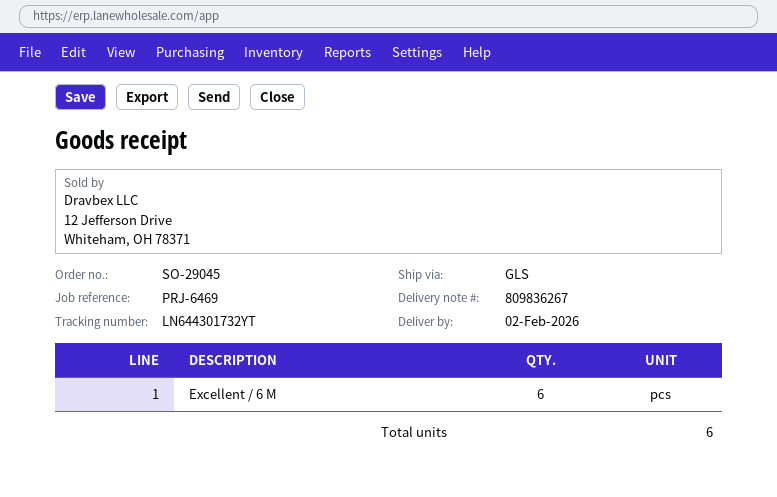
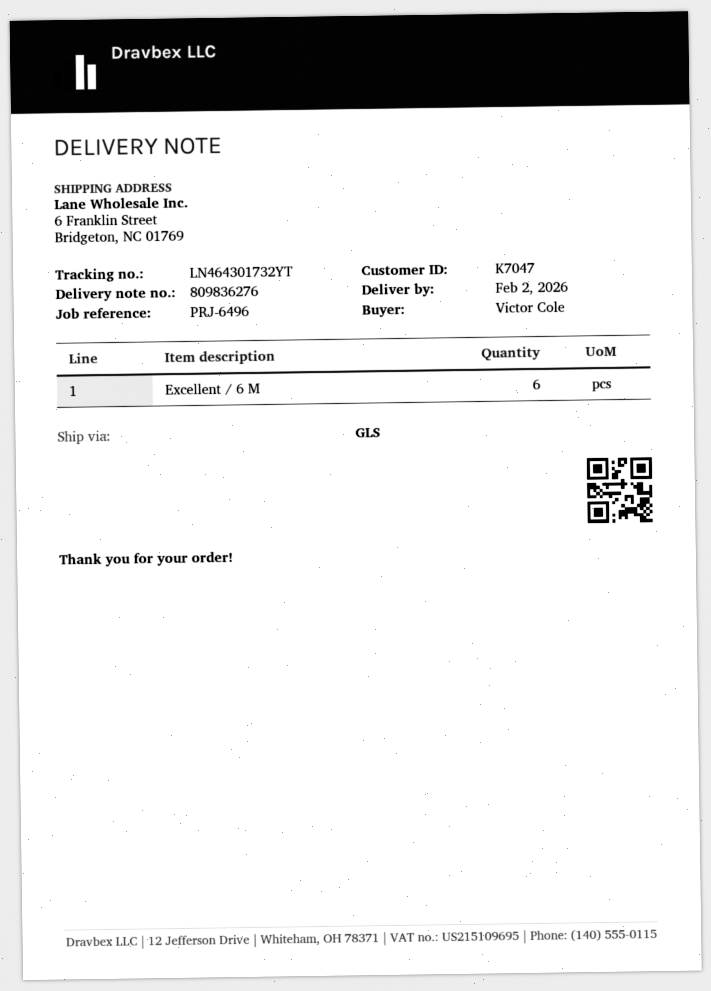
delivery note number: 809836267 -> 809836276
reference: PRJ-6469 -> PRJ-6496
tracking number: LN644301732YT -> LN464301732YT

